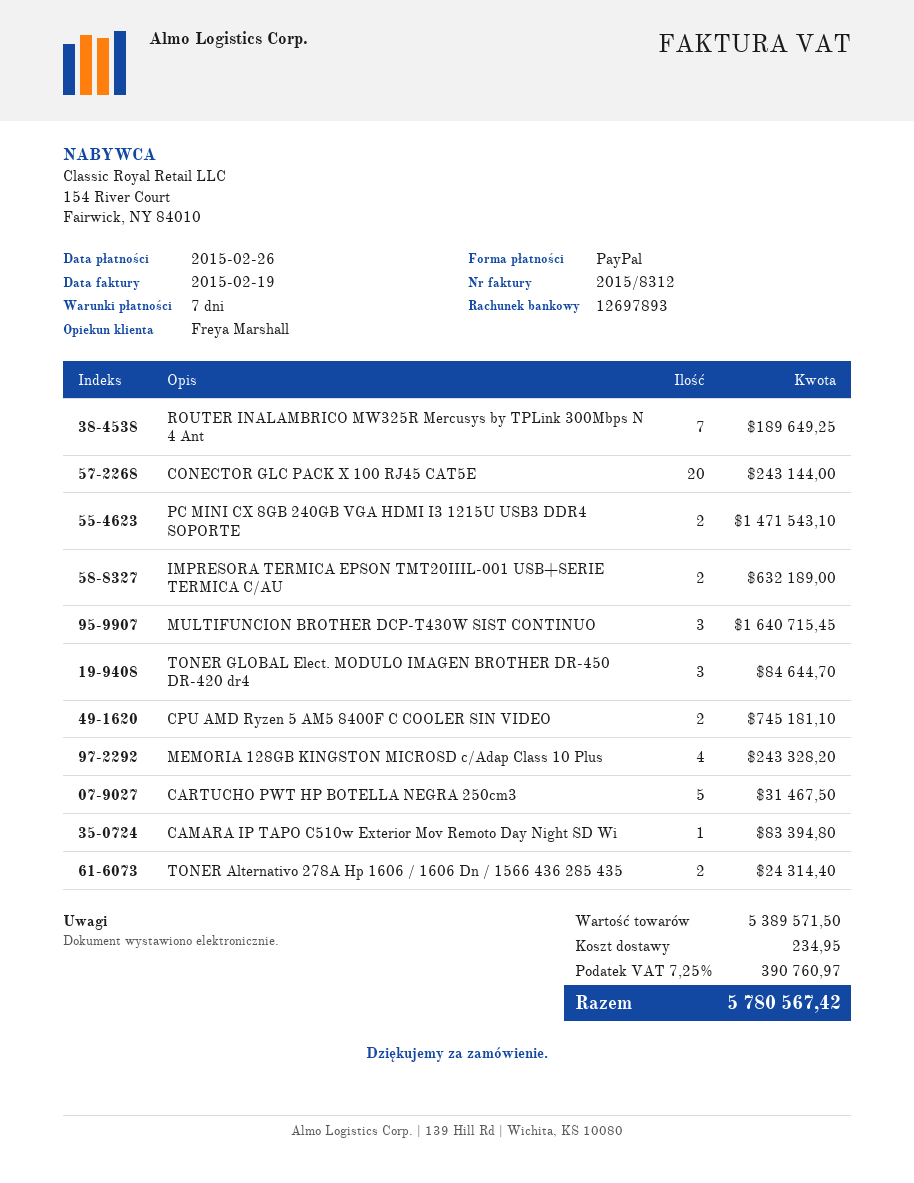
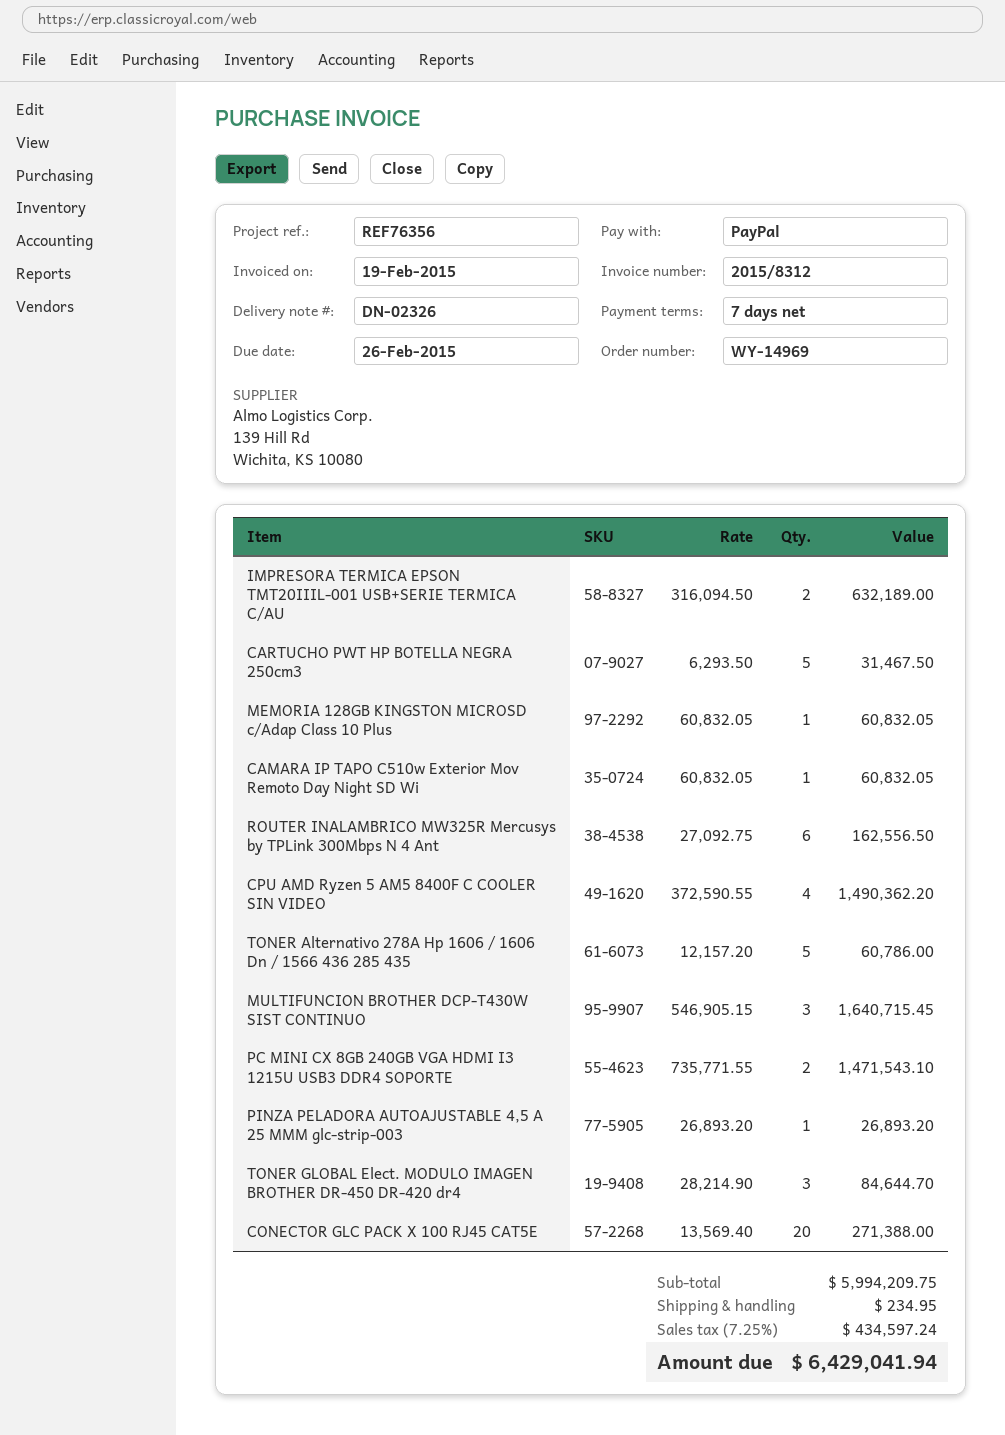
ROUTER INALAMBRICO MW325R Mercusys by TPLink 300Mbps N 4 Ant: 7 for 189649.25 -> 6 for 162556.50
CONECTOR GLC PACK X 100 RJ45 CAT5E: 20 for 243144.00 -> 20 for 271388.00
CPU AMD Ryzen 5 AM5 8400F C COOLER SIN VIDEO: 2 for 745181.10 -> 4 for 1490362.20
MEMORIA 128GB KINGSTON MICROSD c/Adap Class 10 Plus: 4 for 243328.20 -> 1 for 60832.05
CAMARA IP TAPO C510w Exterior Mov Remoto Day Night SD Wi: 1 for 83394.80 -> 1 for 60832.05
TONER Alternativo 278A Hp 1606 / 1606 Dn / 1566 436 285 435: 2 for 24314.40 -> 5 for 60786.00
PINZA PELADORA AUTOAJUSTABLE 4,5 A 25 MMM glc-strip-003: none -> 1 for 26893.20
subtotal: 5389571.50 -> 5994209.75
tax: 7.25% = 390760.97 -> 7.25% = 434597.24
total: 5780567.42 -> 6429041.94

